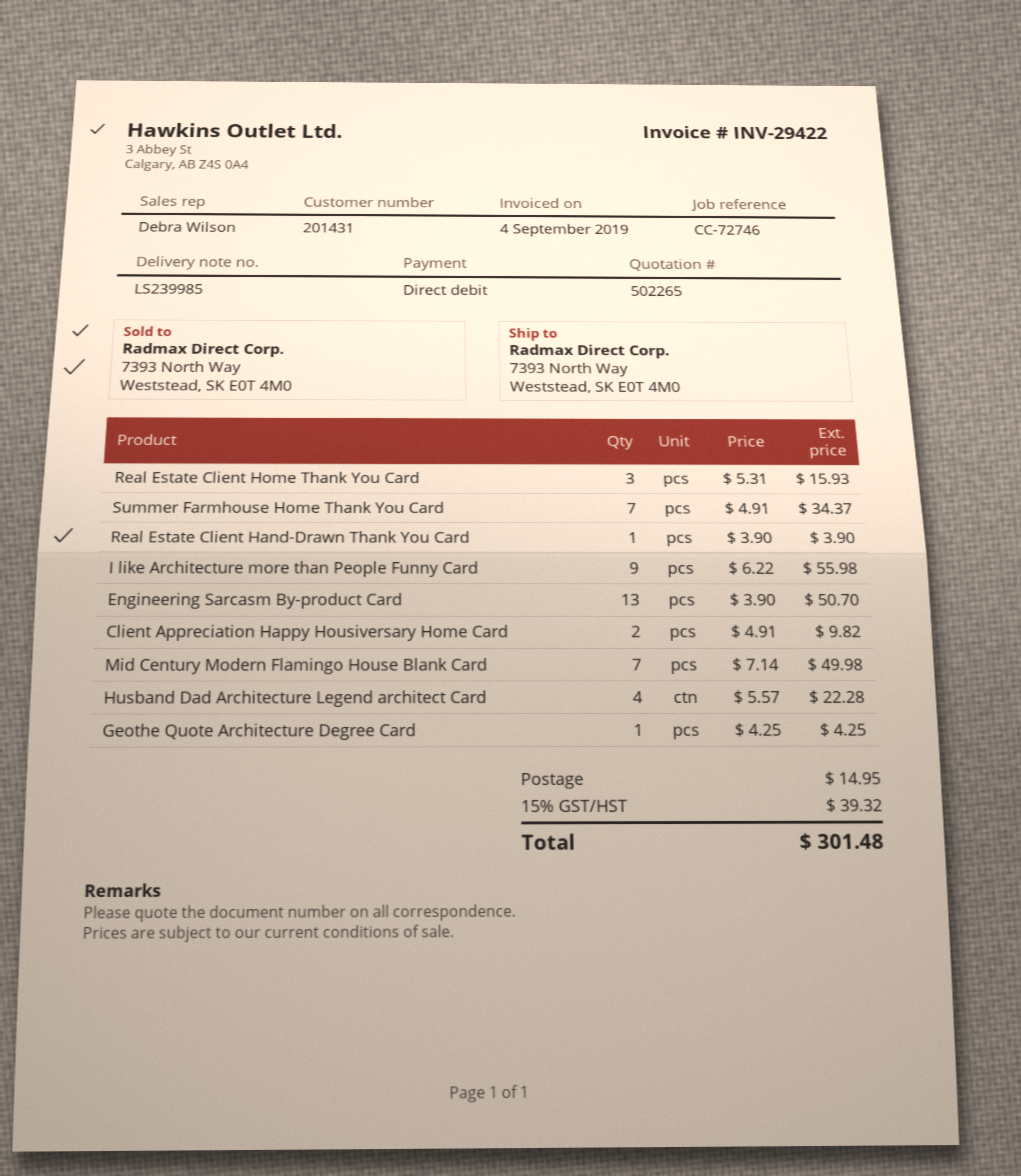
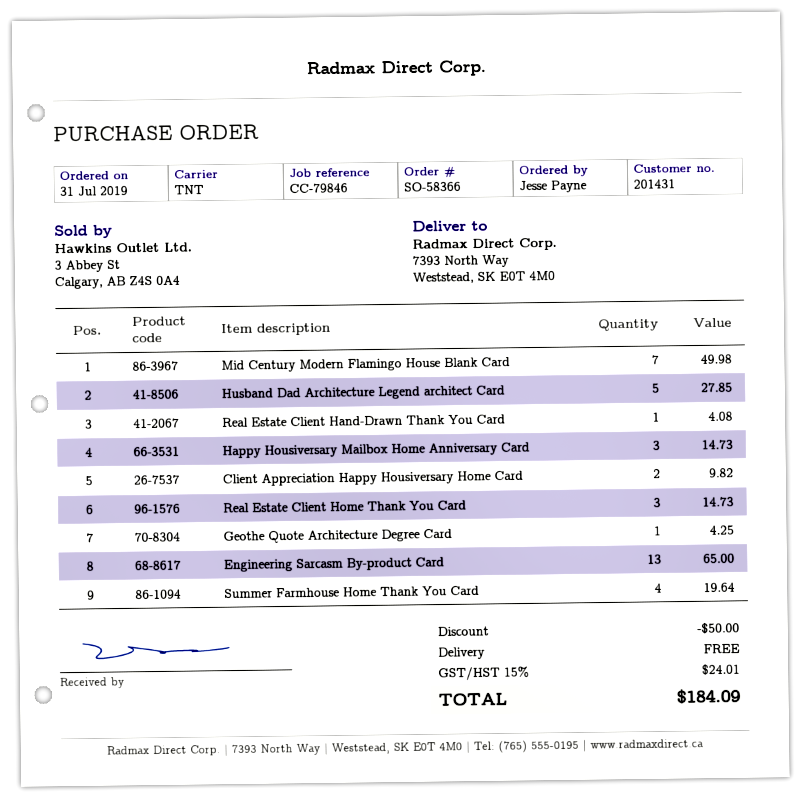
reference: CC-72746 -> CC-79846
Real Estate Client Home Thank You Card: 3 for 15.93 -> 3 for 14.73
Summer Farmhouse Home Thank You Card: 7 for 34.37 -> 4 for 19.64
Real Estate Client Hand-Drawn Thank You Card: 1 for 3.90 -> 1 for 4.08
I like Architecture more than People Funny Card: 9 for 55.98 -> none
Engineering Sarcasm By-product Card: 13 for 50.70 -> 13 for 65.00
Husband Dad Architecture Legend architect Card: 4 for 22.28 -> 5 for 27.85
Happy Housiversary Mailbox Home Anniversary Card: none -> 3 for 14.73
discount: none -> 50.00
shipping: 14.95 -> 0.00
tax: 15% = 39.32 -> 15% = 24.01
total: 301.48 -> 184.09

